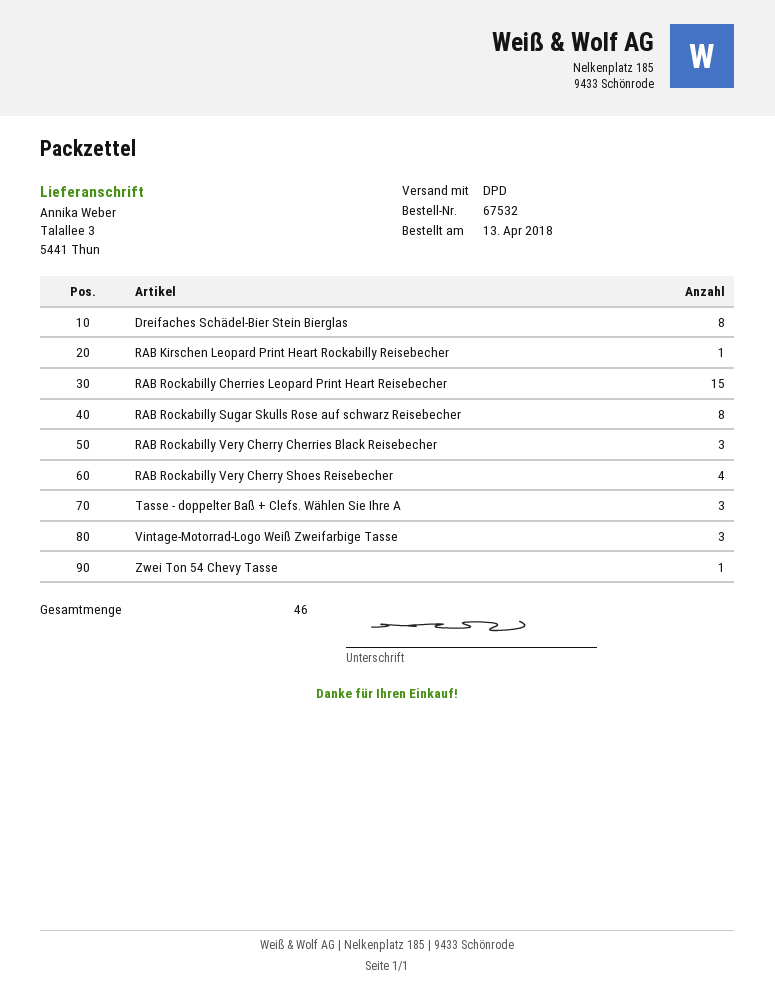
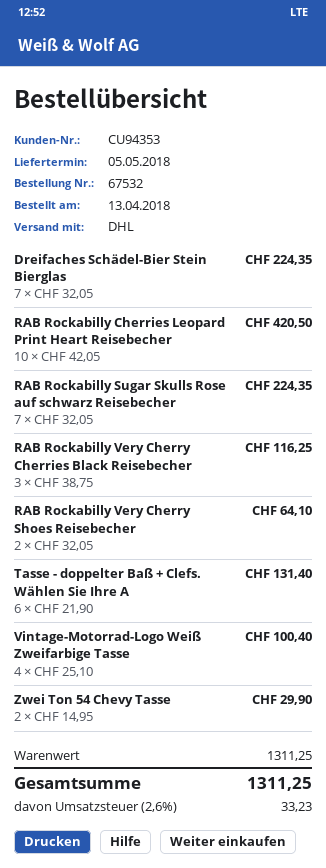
shipping method: DPD -> DHL
Dreifaches Schädel-Bier Stein Bierglas: 8 -> 7
RAB Kirschen Leopard Print Heart Rockabilly Reisebecher: 1 -> none
RAB Rockabilly Cherries Leopard Print Heart Reisebecher: 15 -> 10
RAB Rockabilly Sugar Skulls Rose auf schwarz Reisebecher: 8 -> 7
RAB Rockabilly Very Cherry Shoes Reisebecher: 4 -> 2
Tasse - doppelter Baß + Clefs. Wählen Sie Ihre A: 3 -> 6
Vintage-Motorrad-Logo Weiß Zweifarbige Tasse: 3 -> 4
Zwei Ton 54 Chevy Tasse: 1 -> 2

